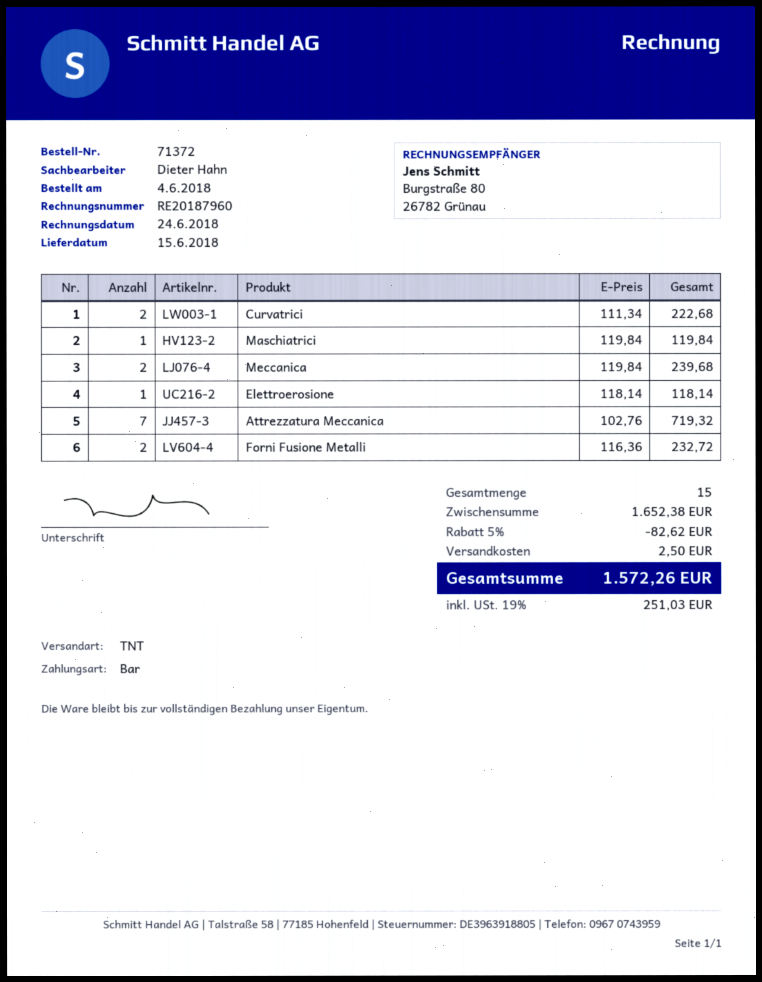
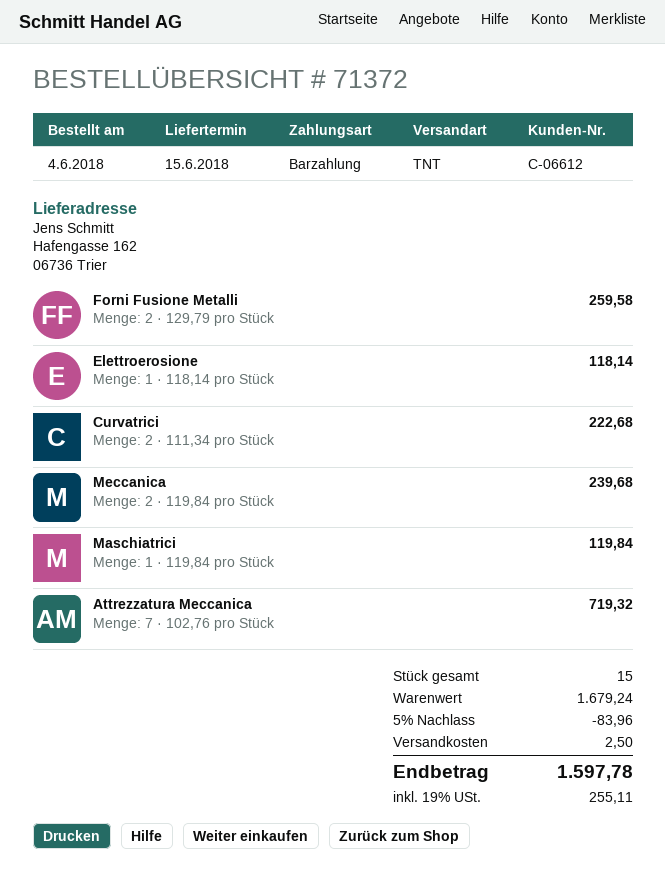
Forni Fusione Metalli: 2 x 116.36 = 232.72 -> 2 x 129.79 = 259.58
subtotal: 1652.38 -> 1679.24
discount: 5% = 82.62 -> 5% = 83.96
tax: 19% = 251.03 -> 19% = 255.11
total: 1572.26 -> 1597.78

